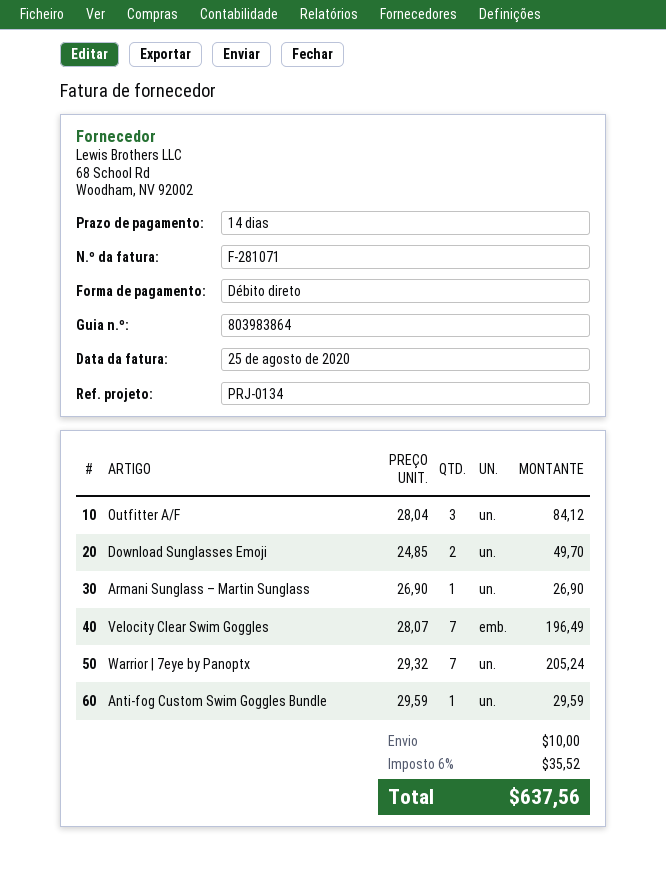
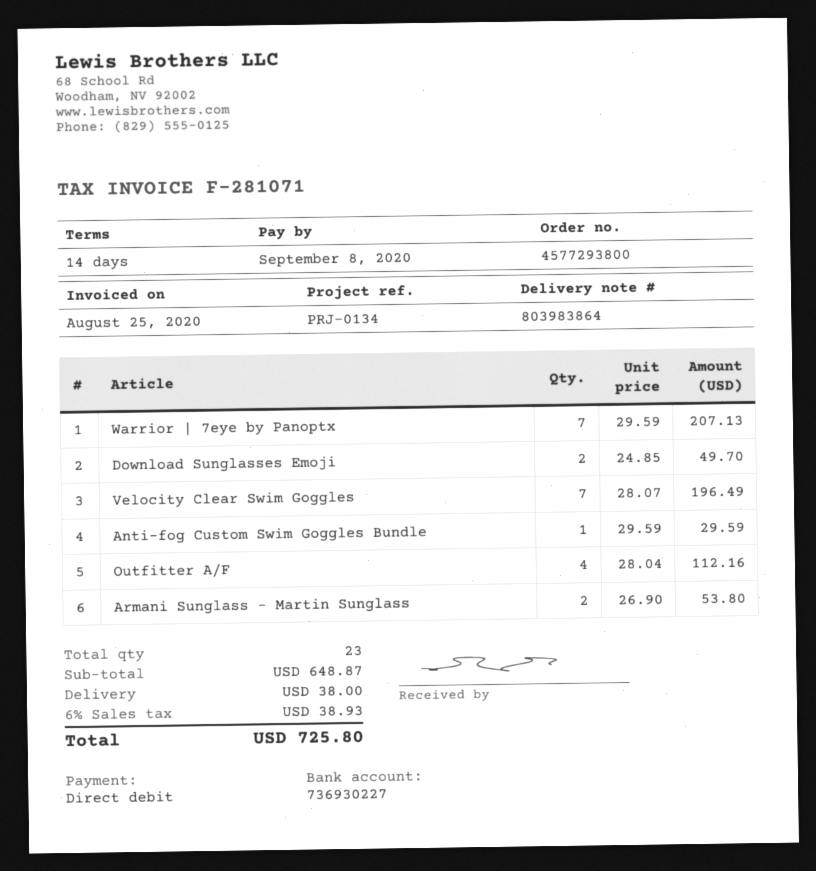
Outfitter A/F: 3 x 28.04 = 84.12 -> 4 x 28.04 = 112.16
Armani Sunglass – Martin Sunglass: 1 x 26.90 = 26.90 -> 2 x 26.90 = 53.80
Warrior | 7eye by Panoptx: 7 x 29.32 = 205.24 -> 7 x 29.59 = 207.13
shipping: 10.00 -> 38.00
tax: 6% = 35.52 -> 6% = 38.93
total: 637.56 -> 725.80

